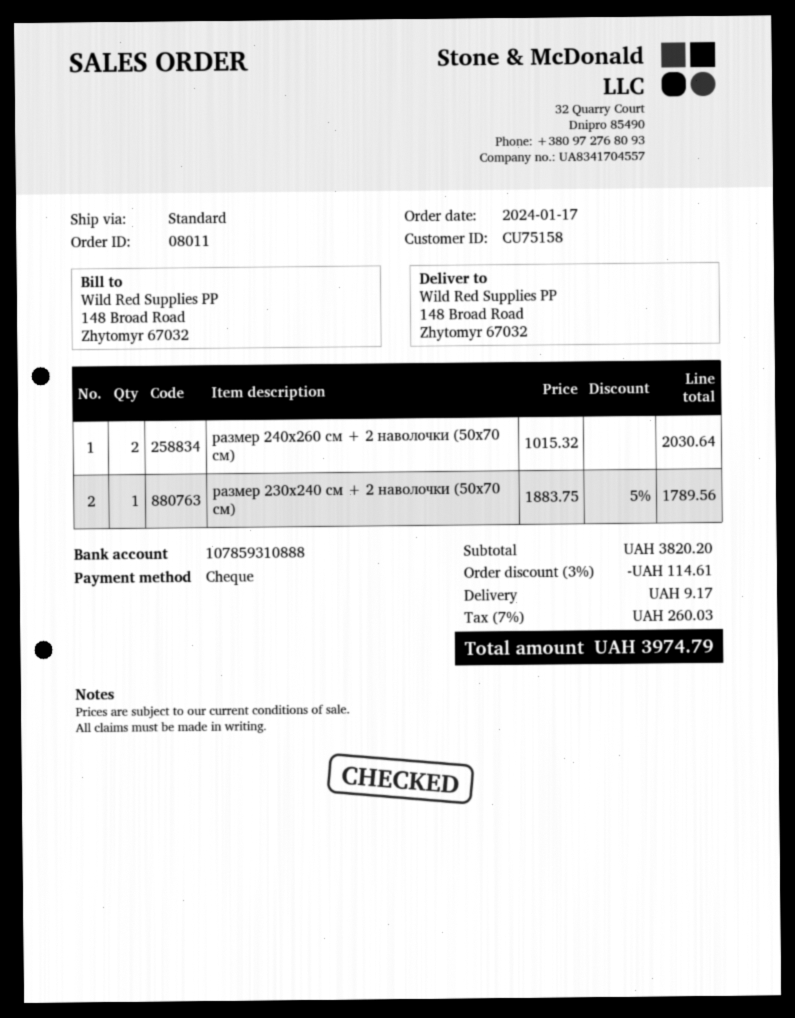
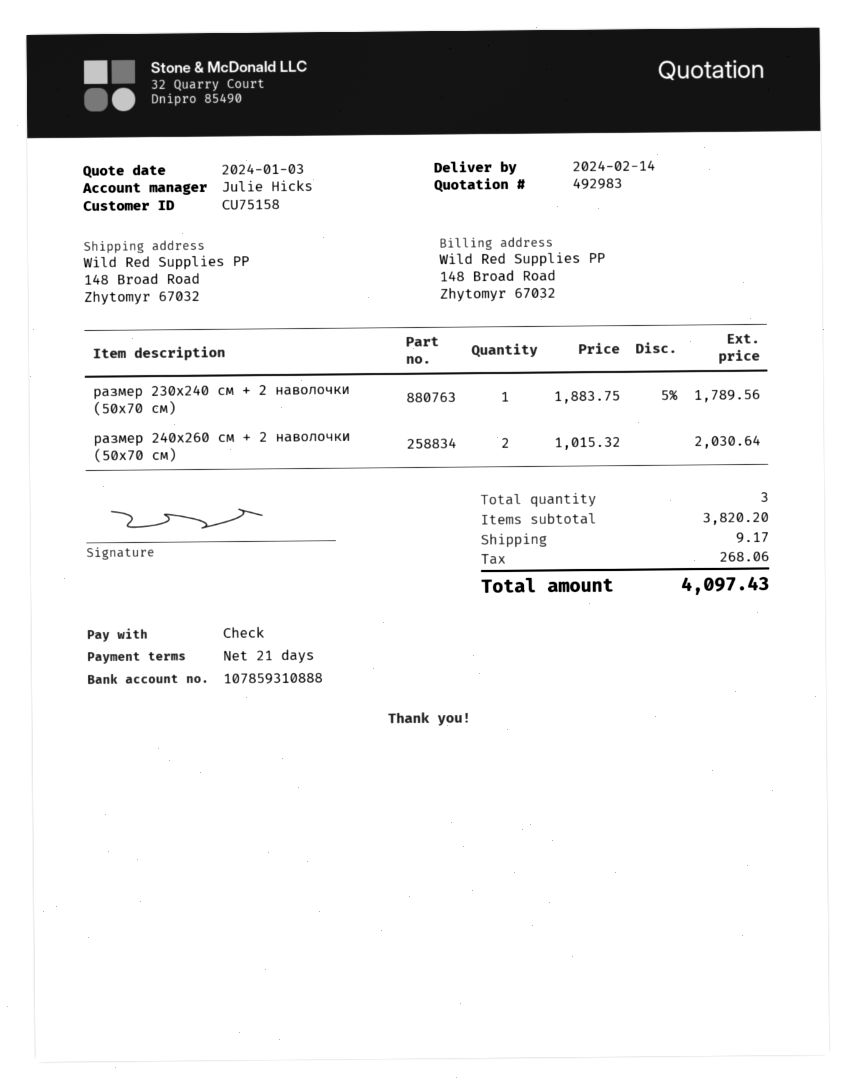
discount: 3% = 114.61 -> none
tax: 260.03 -> 268.06
total: 3974.79 -> 4097.43

